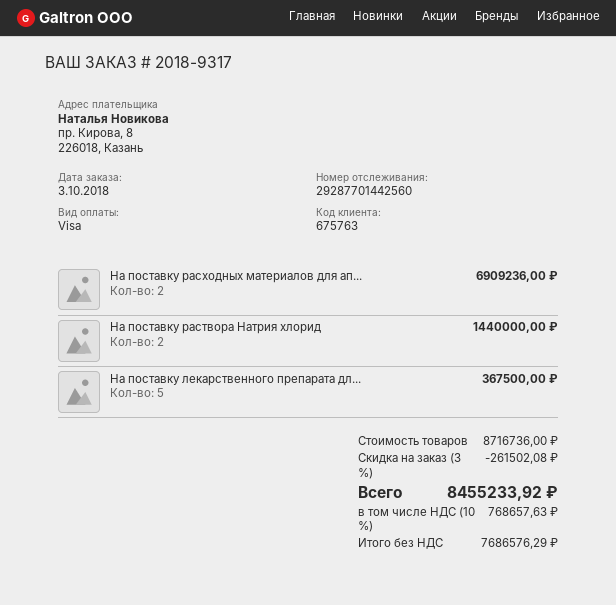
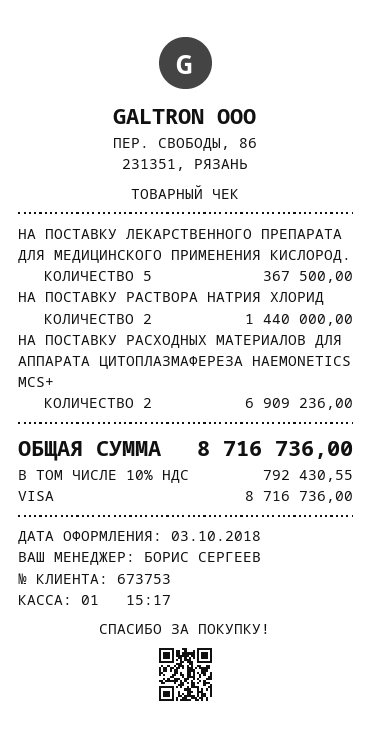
customer number: 675763 -> 673753
discount: 3% = 261502.08 -> none
tax: 10% = 768657.63 -> 10% = 792430.55
total: 8455233.92 -> 8716736.00

